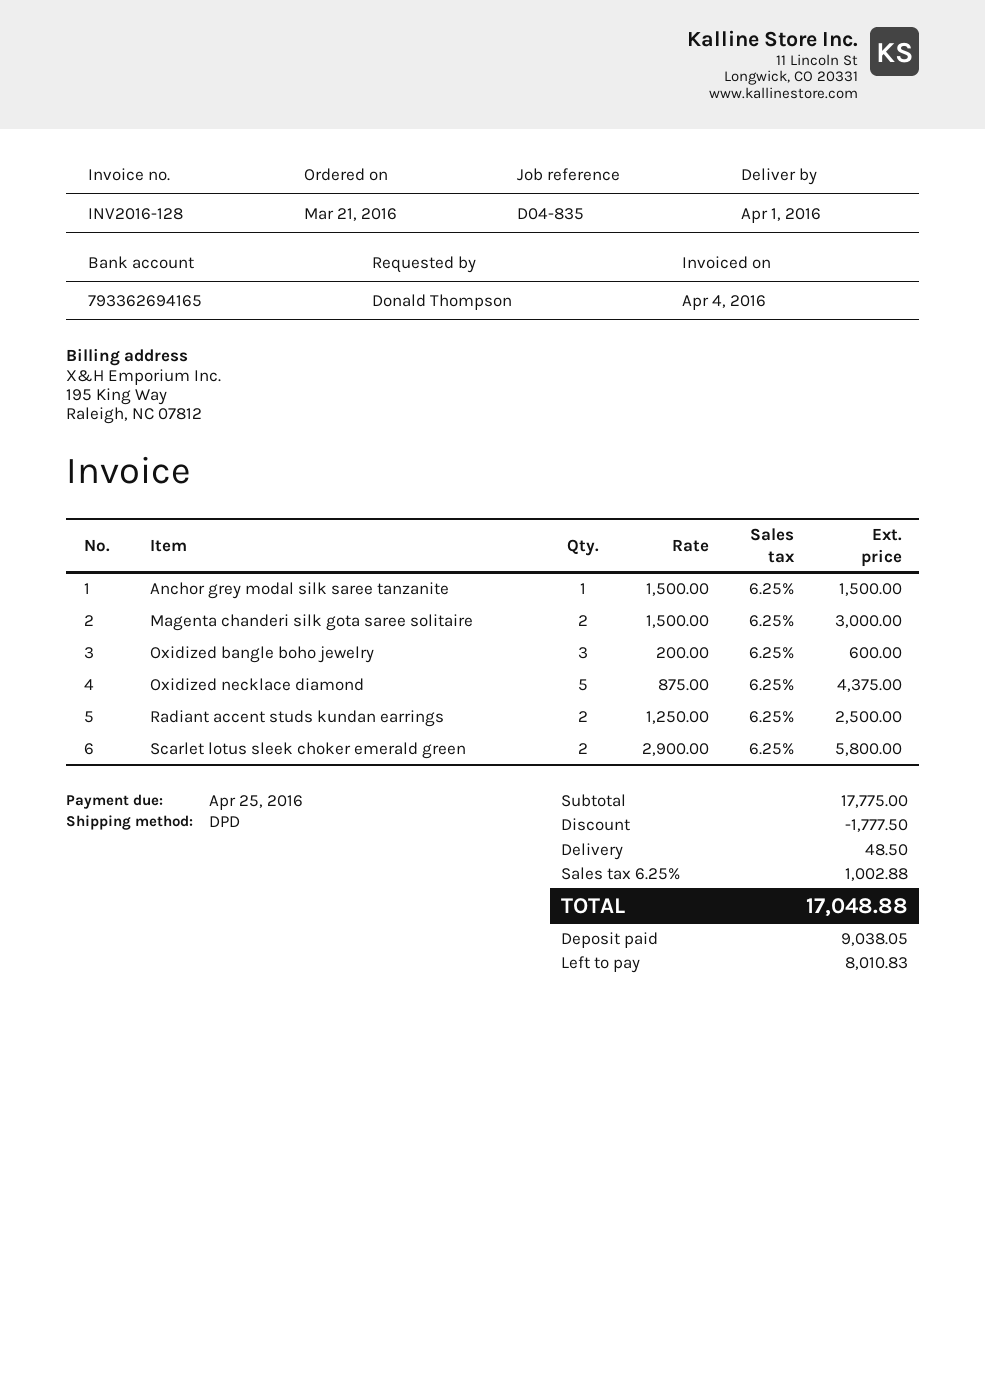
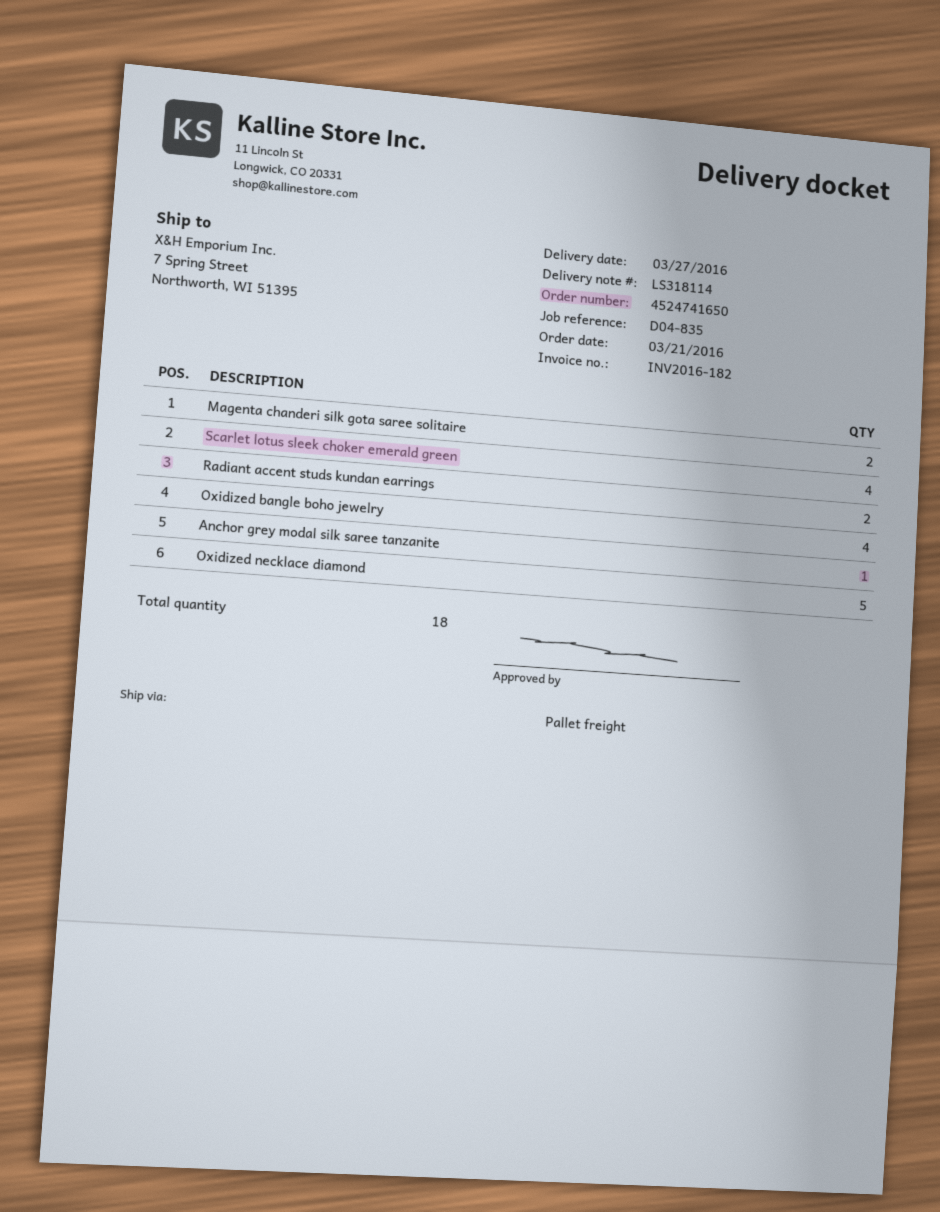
delivery date: 2016-04-01 -> 2016-03-27
invoice number: INV2016-128 -> INV2016-182
shipping method: DPD -> pallet freight
Oxidized bangle boho jewelry: 3 -> 4
Scarlet lotus sleek choker emerald green: 2 -> 4

